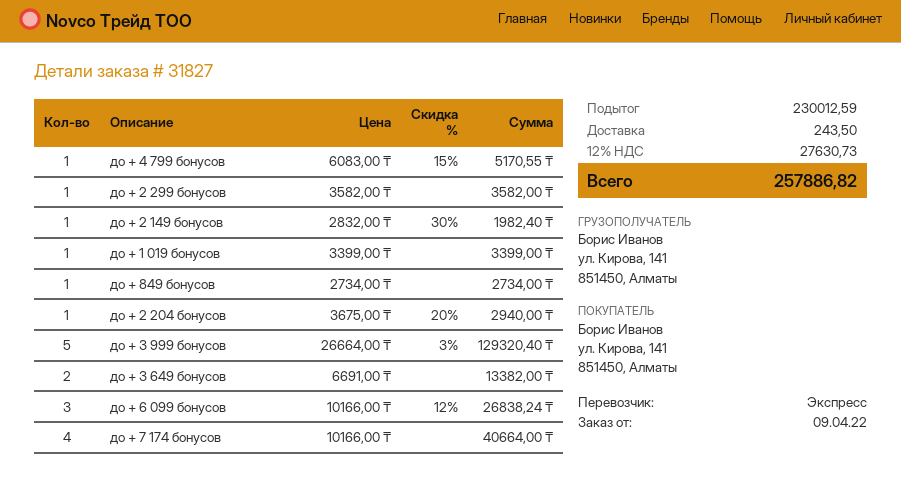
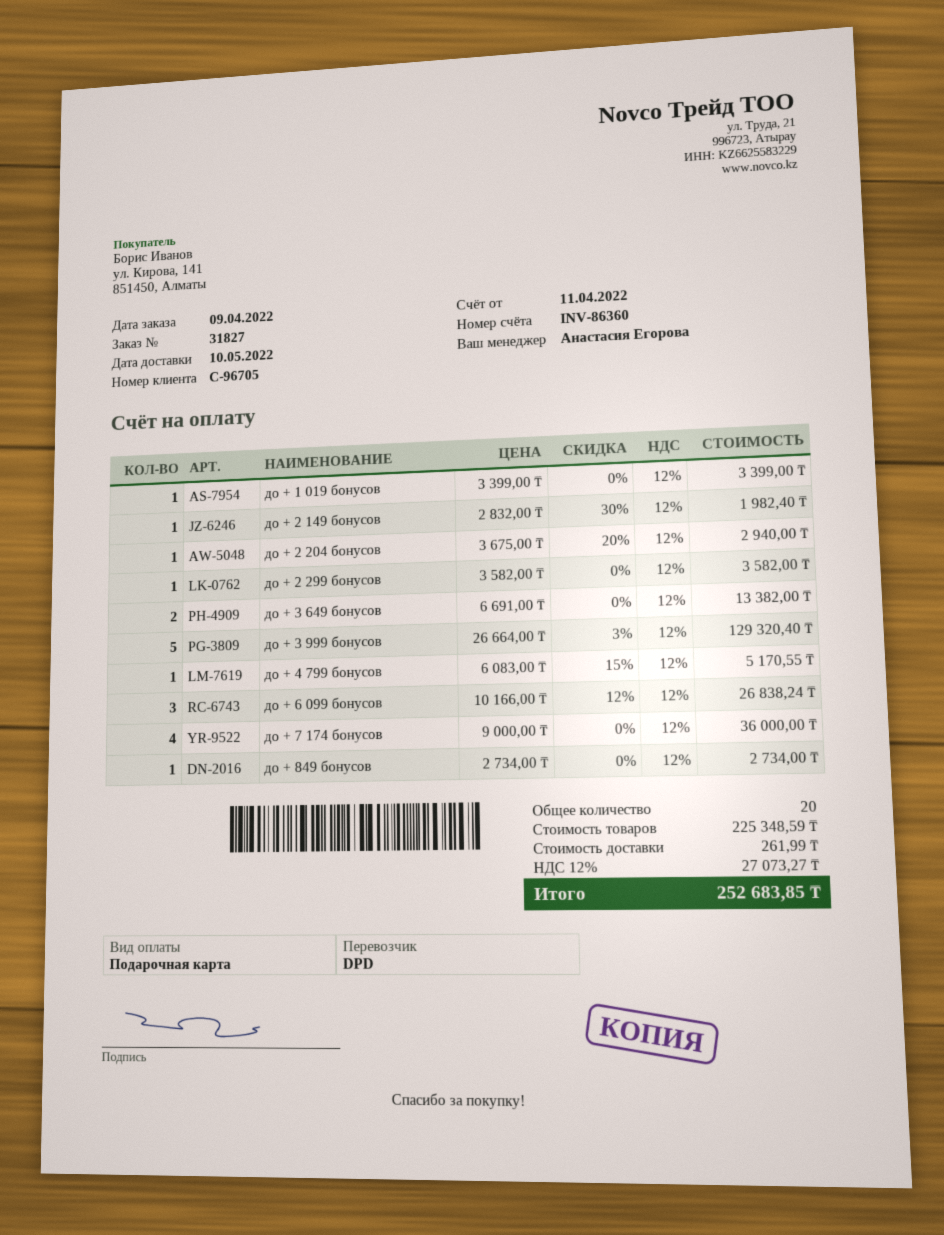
shipping method: express -> DPD
до + 7 174 бонусов: 4 x 10166.00 = 40664.00 -> 4 x 9000.00 = 36000.00
subtotal: 230012.59 -> 225348.59
shipping: 243.50 -> 261.99
tax: 12% = 27630.73 -> 12% = 27073.27
total: 257886.82 -> 252683.85

